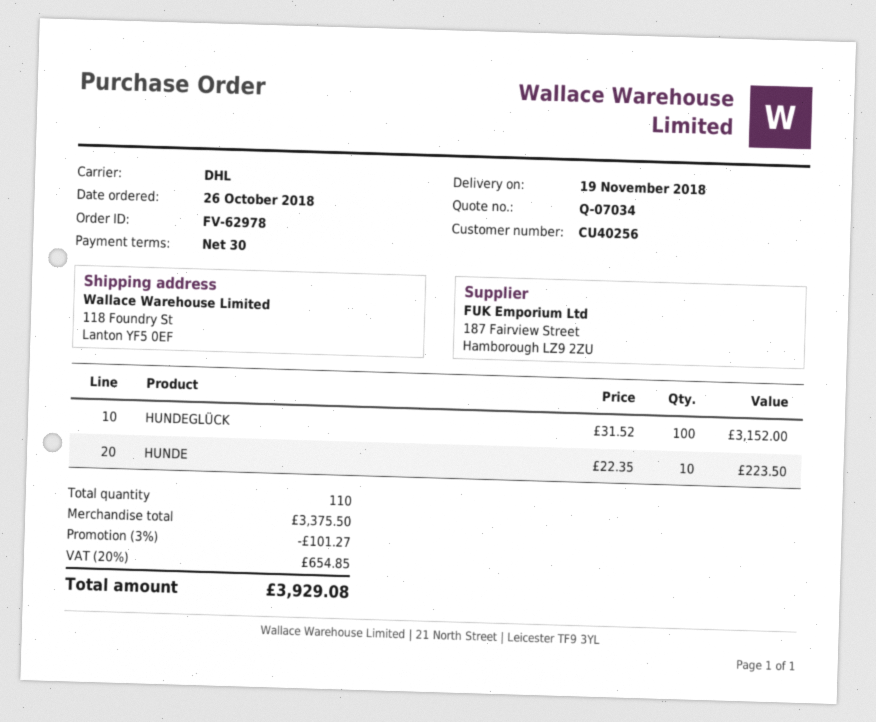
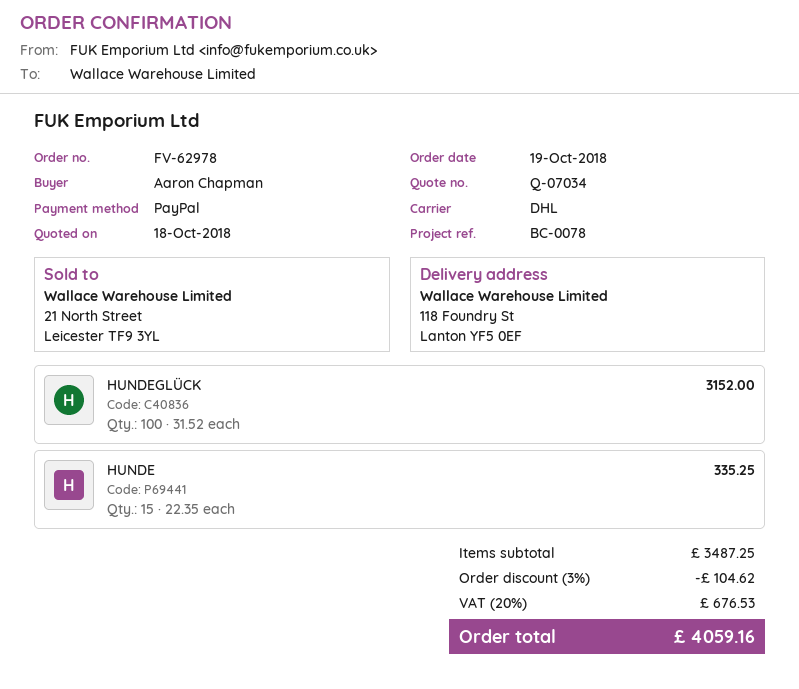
order date: 2018-10-26 -> 2018-10-19
HUNDE: 10 x 22.35 = 223.50 -> 15 x 22.35 = 335.25
subtotal: 3375.50 -> 3487.25
discount: 3% = 101.27 -> 3% = 104.62
tax: 20% = 654.85 -> 20% = 676.53
total: 3929.08 -> 4059.16

